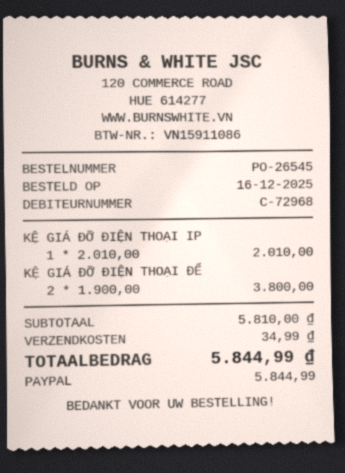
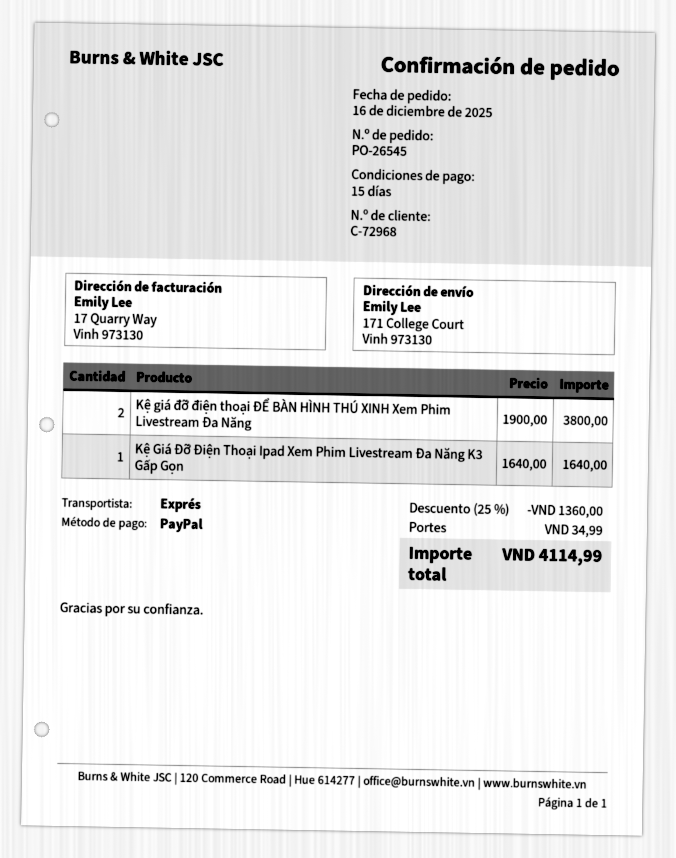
KỆ GIÁ ĐỠ ĐIỆN THOẠI IP: 1 x 2010.00 = 2010.00 -> 1 x 1640.00 = 1640.00
discount: none -> 25% = 1360.00
total: 5844.99 -> 4114.99

